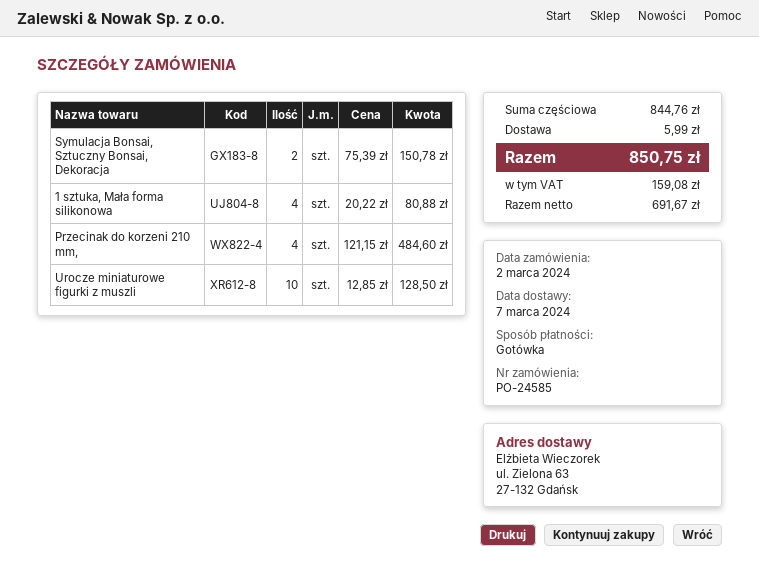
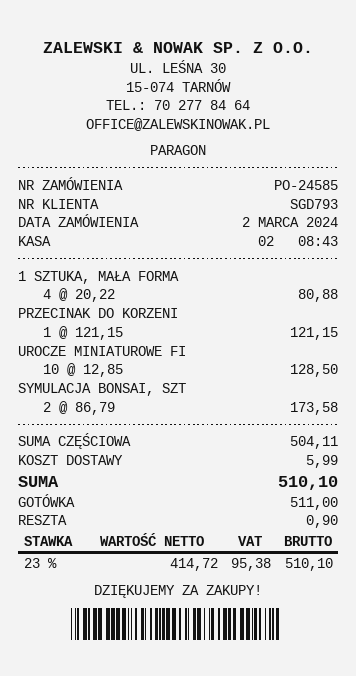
Symulacja Bonsai, Sztuczny Bonsai, Dekoracja: 2 x 75.39 = 150.78 -> 2 x 86.79 = 173.58
Przecinak do korzeni 210 mm,: 4 x 121.15 = 484.60 -> 1 x 121.15 = 121.15
subtotal: 844.76 -> 504.11
net: 691.67 -> 414.72
tax: 159.08 -> 95.38
total: 850.75 -> 510.10

